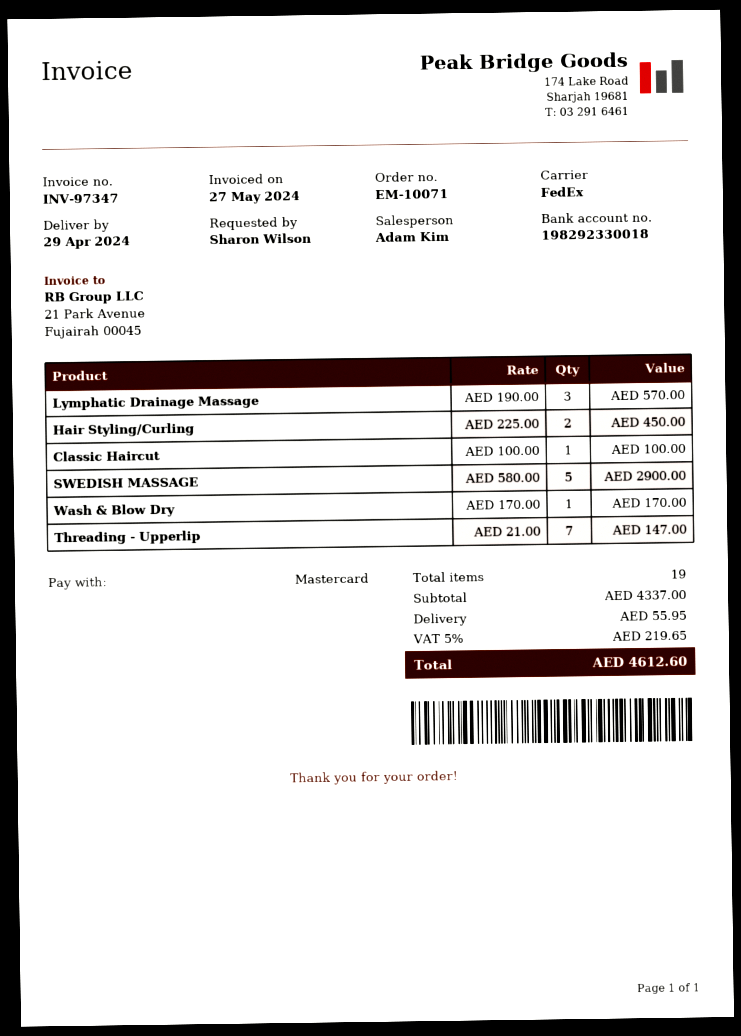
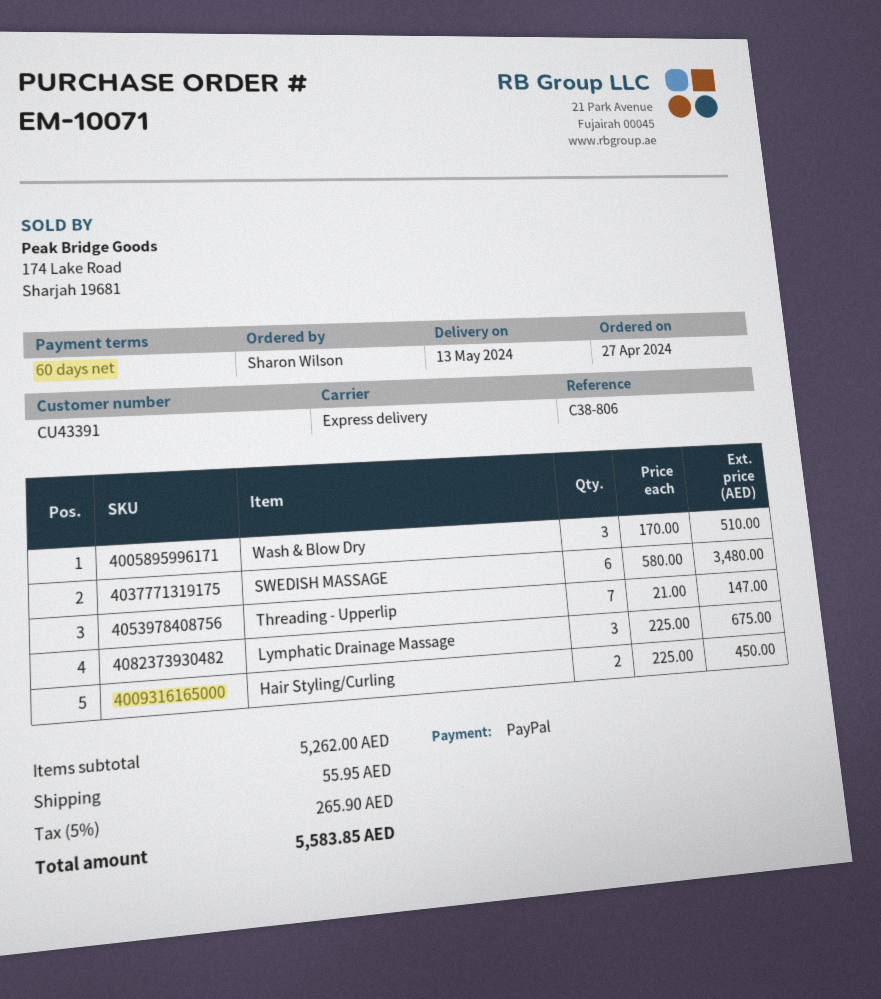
delivery date: 2024-04-29 -> 2024-05-13
payment method: Mastercard -> PayPal
shipping method: FedEx -> express
Lymphatic Drainage Massage: 3 x 190.00 = 570.00 -> 3 x 225.00 = 675.00
Classic Haircut: 1 x 100.00 = 100.00 -> none
SWEDISH MASSAGE: 5 x 580.00 = 2900.00 -> 6 x 580.00 = 3480.00
Wash & Blow Dry: 1 x 170.00 = 170.00 -> 3 x 170.00 = 510.00
subtotal: 4337.00 -> 5262.00
tax: 5% = 219.65 -> 5% = 265.90
total: 4612.60 -> 5583.85

